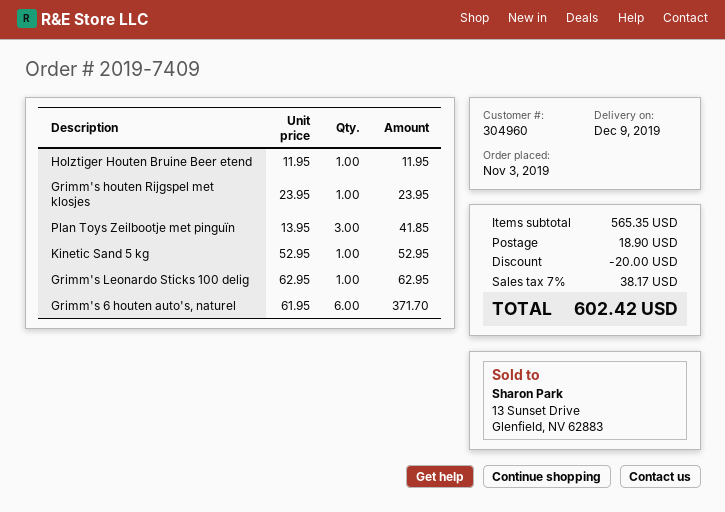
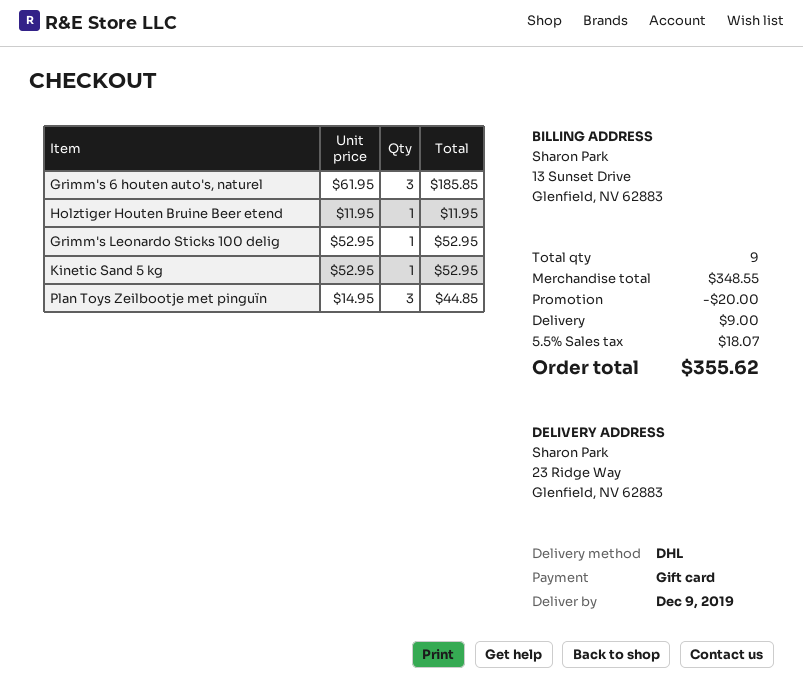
Grimm's houten Rijgspel met klosjes: 1 x 23.95 = 23.95 -> none
Plan Toys Zeilbootje met pinguïn: 3 x 13.95 = 41.85 -> 3 x 14.95 = 44.85
Grimm's Leonardo Sticks 100 delig: 1 x 62.95 = 62.95 -> 1 x 52.95 = 52.95
Grimm's 6 houten auto's, naturel: 6 x 61.95 = 371.70 -> 3 x 61.95 = 185.85
subtotal: 565.35 -> 348.55
shipping: 18.90 -> 9.00
tax: 7% = 38.17 -> 5.5% = 18.07
total: 602.42 -> 355.62

